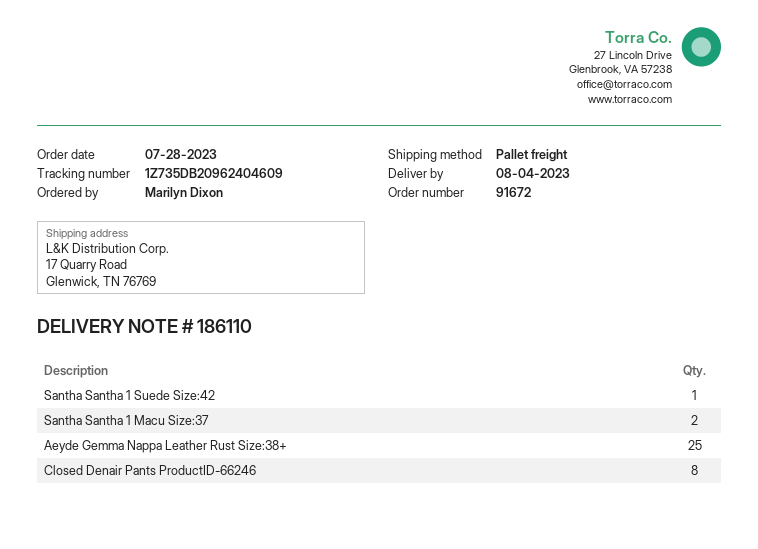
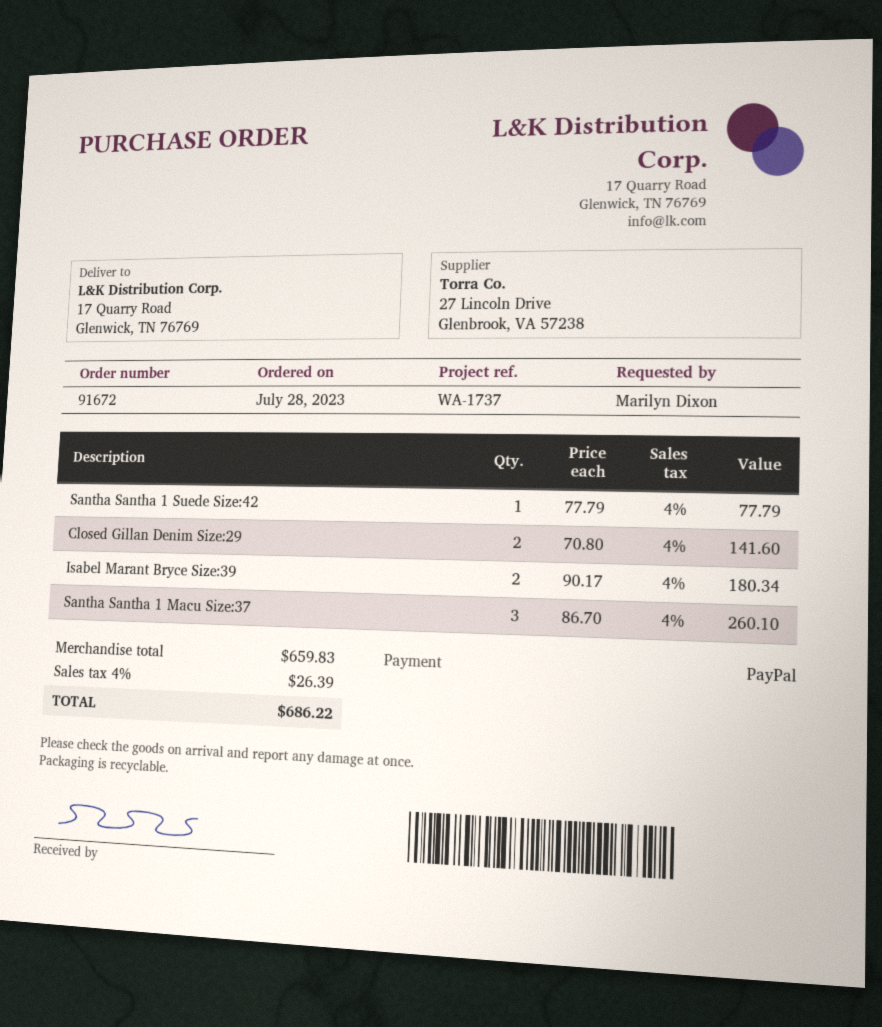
Santha Santha 1 Macu Size:37: 2 -> 3
Aeyde Gemma Nappa Leather Rust Size:38+: 25 -> none
Closed Denair Pants ProductID-66246: 8 -> none
Closed Gillan Denim Size:29: none -> 2
Isabel Marant Bryce Size:39: none -> 2

